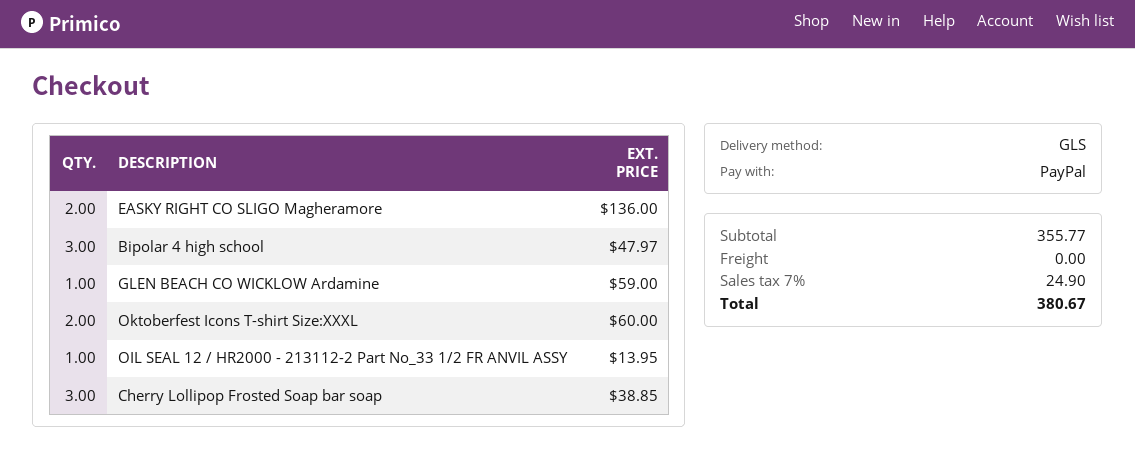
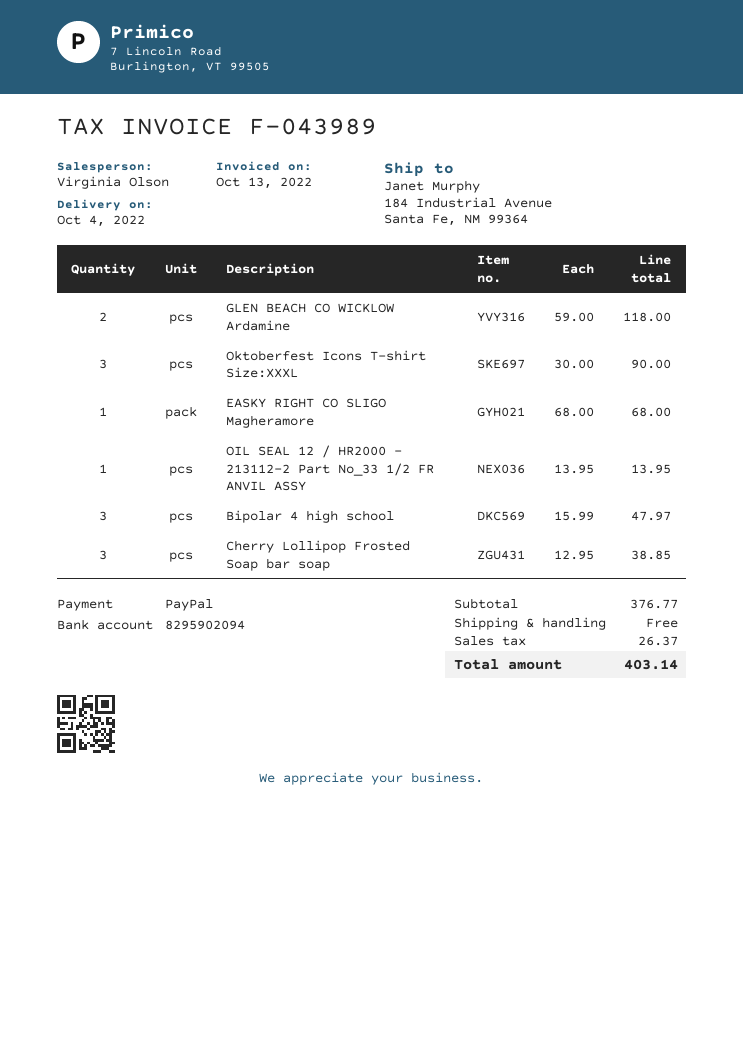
EASKY RIGHT CO SLIGO Magheramore: 2 for 136.00 -> 1 for 68.00
GLEN BEACH CO WICKLOW Ardamine: 1 for 59.00 -> 2 for 118.00
Oktoberfest Icons T-shirt Size:XXXL: 2 for 60.00 -> 3 for 90.00
subtotal: 355.77 -> 376.77
tax: 24.90 -> 26.37
total: 380.67 -> 403.14

